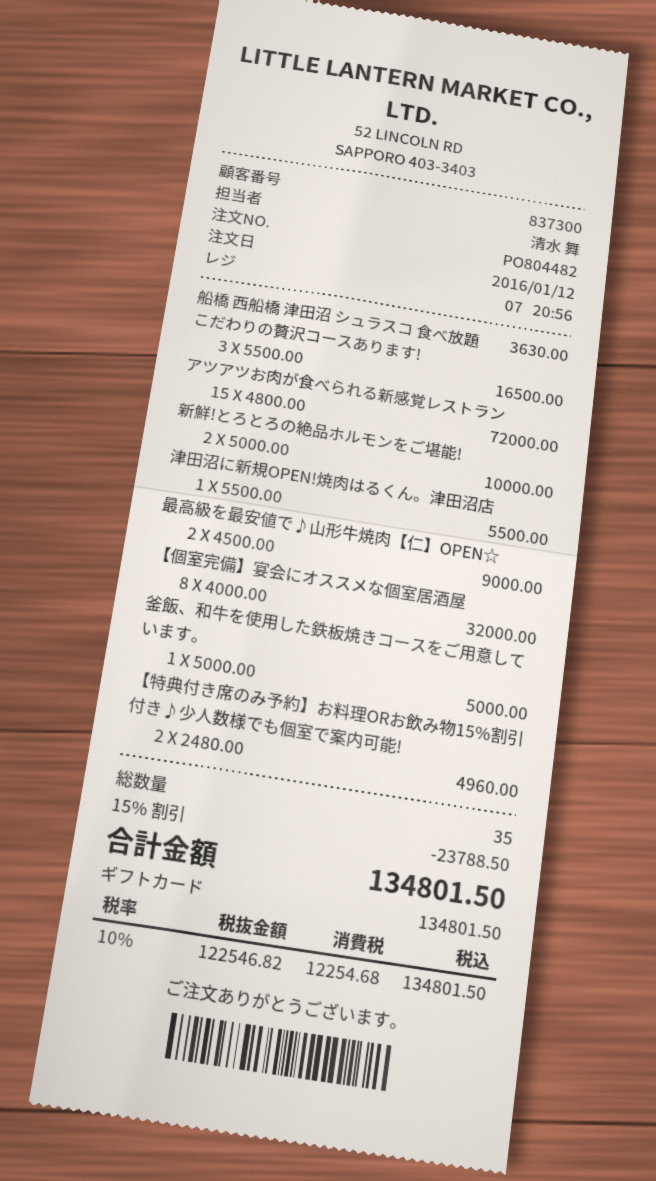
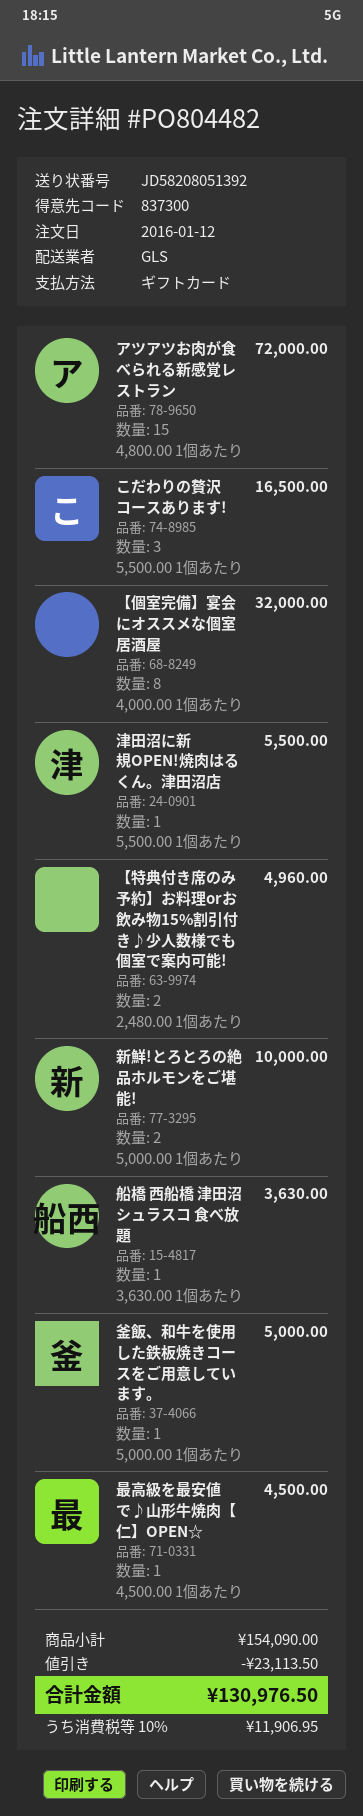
最高級を最安値で♪山形牛焼肉【仁】OPEN☆: 2 x 4500.00 = 9000.00 -> 1 x 4500.00 = 4500.00
discount: 23788.50 -> 23113.50
tax: 10% = 12254.68 -> 10% = 11906.95
total: 134801.50 -> 130976.50

